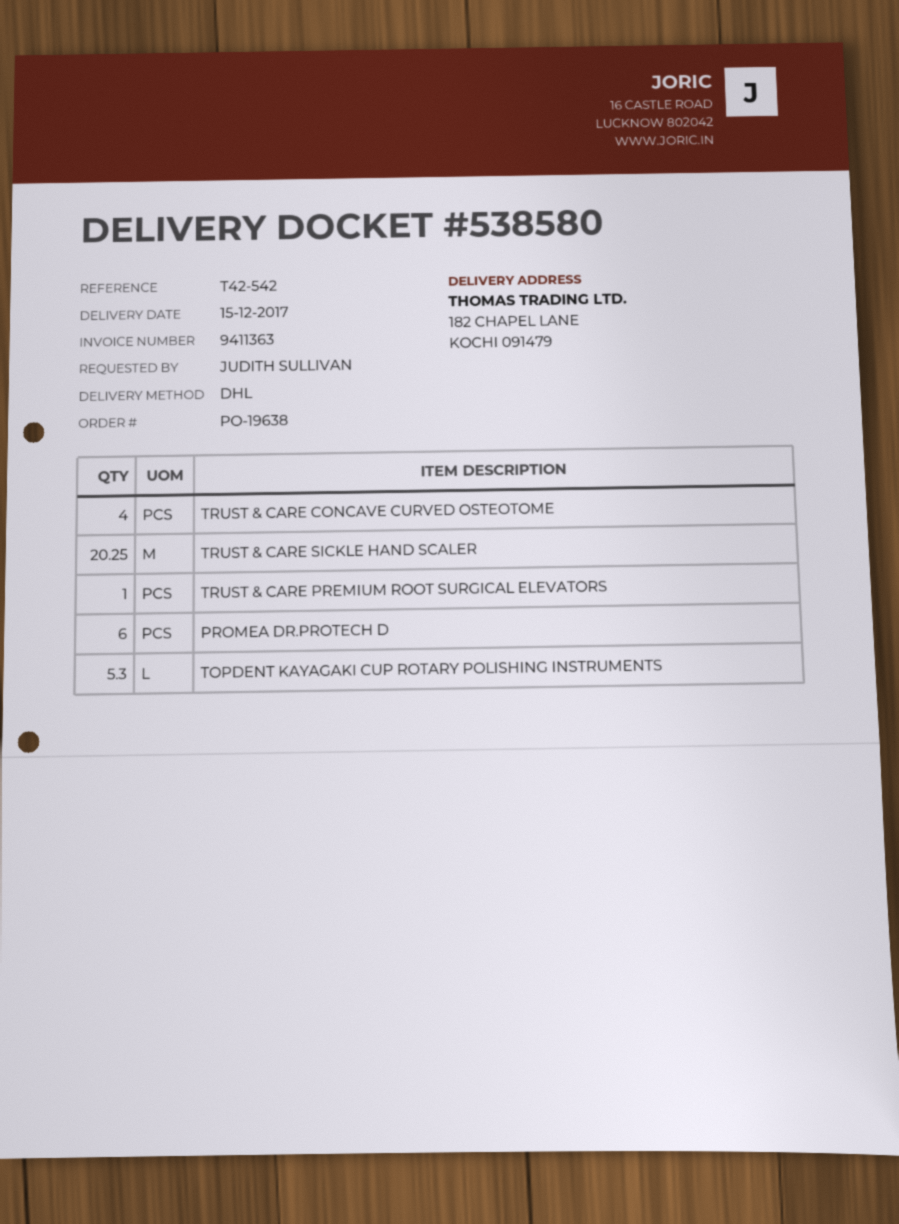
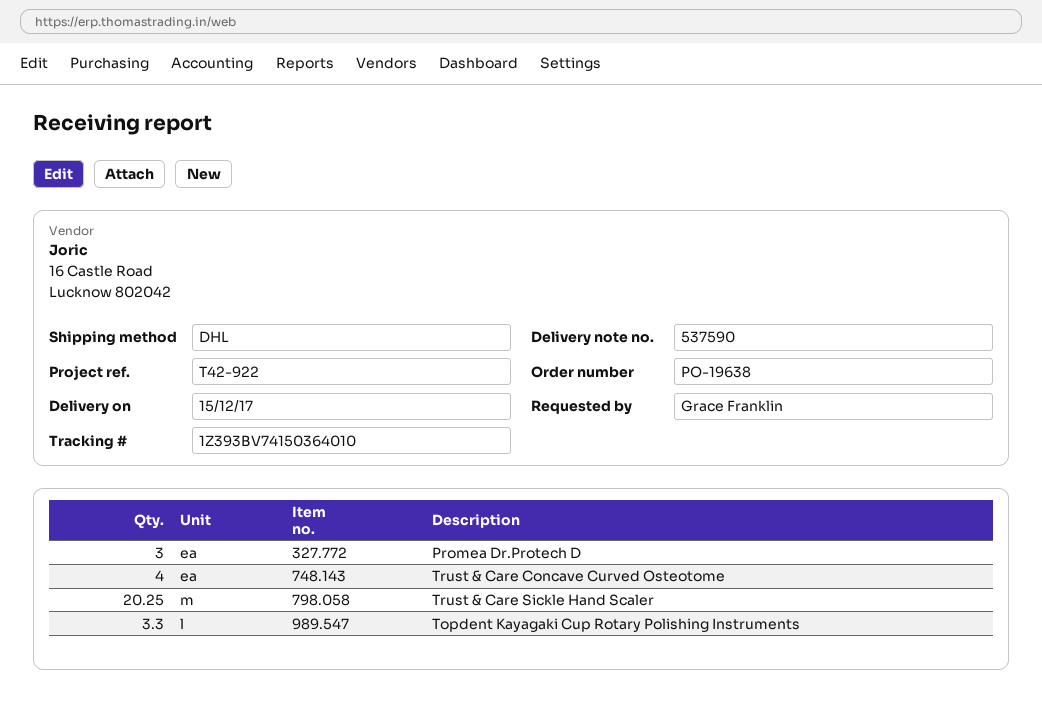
delivery note number: 538580 -> 537590
reference: T42-542 -> T42-922
ordered by: JUDITH SULLIVAN -> Grace Franklin
TRUST & CARE PREMIUM ROOT SURGICAL ELEVATORS: 1 -> none
PROMEA DR.PROTECH D: 6 -> 3
TOPDENT KAYAGAKI CUP ROTARY POLISHING INSTRUMENTS: 5.3 -> 3.3

